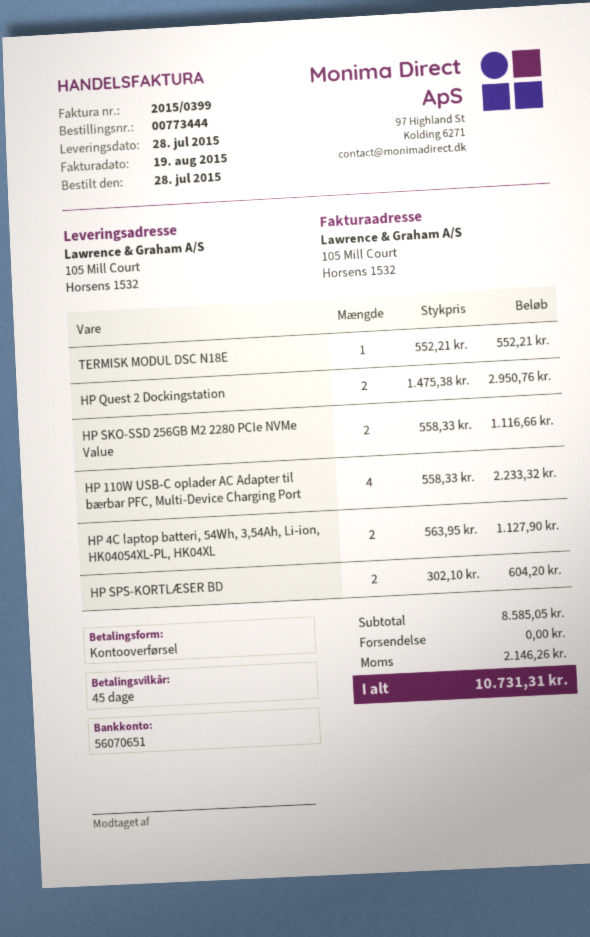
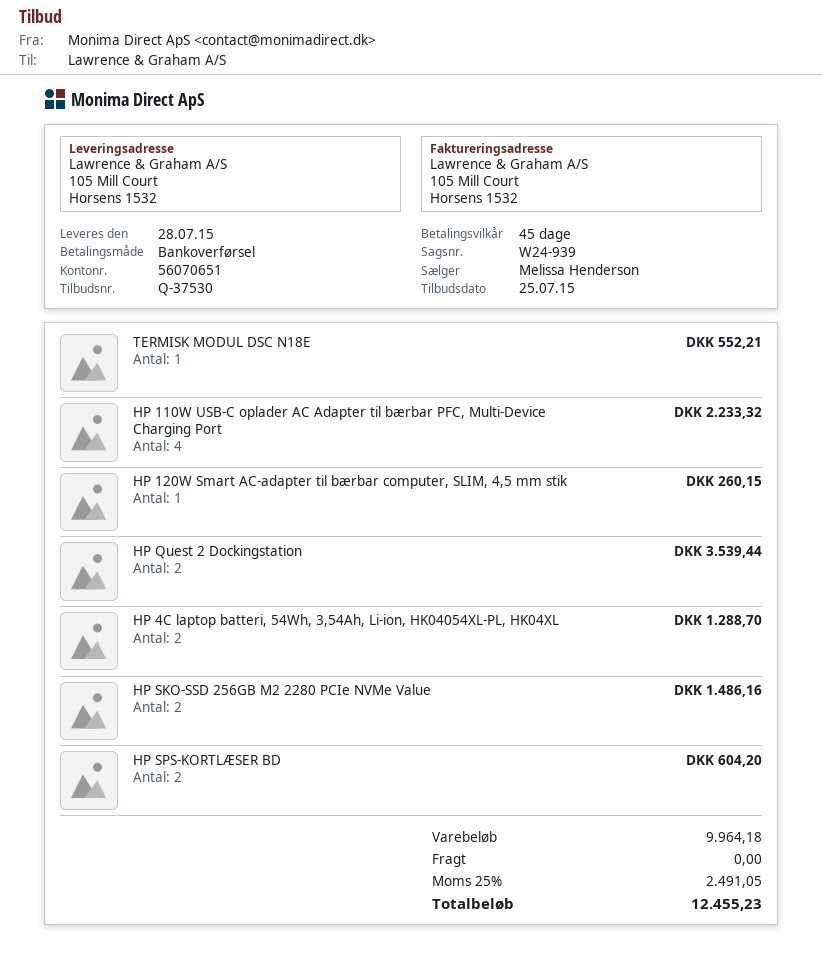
HP Quest 2 Dockingstation: 2 for 2950.76 -> 2 for 3539.44
HP SKO-SSD 256GB M2 2280 PCIe NVMe Value: 2 for 1116.66 -> 2 for 1486.16
HP 4C laptop batteri, 54Wh, 3,54Ah, Li-ion, HK04054XL-PL, HK04XL: 2 for 1127.90 -> 2 for 1288.70
HP 120W Smart AC-adapter til bærbar computer, SLIM, 4,5 mm stik: none -> 1 for 260.15
subtotal: 8585.05 -> 9964.18
tax: 2146.26 -> 2491.05
total: 10731.31 -> 12455.23

